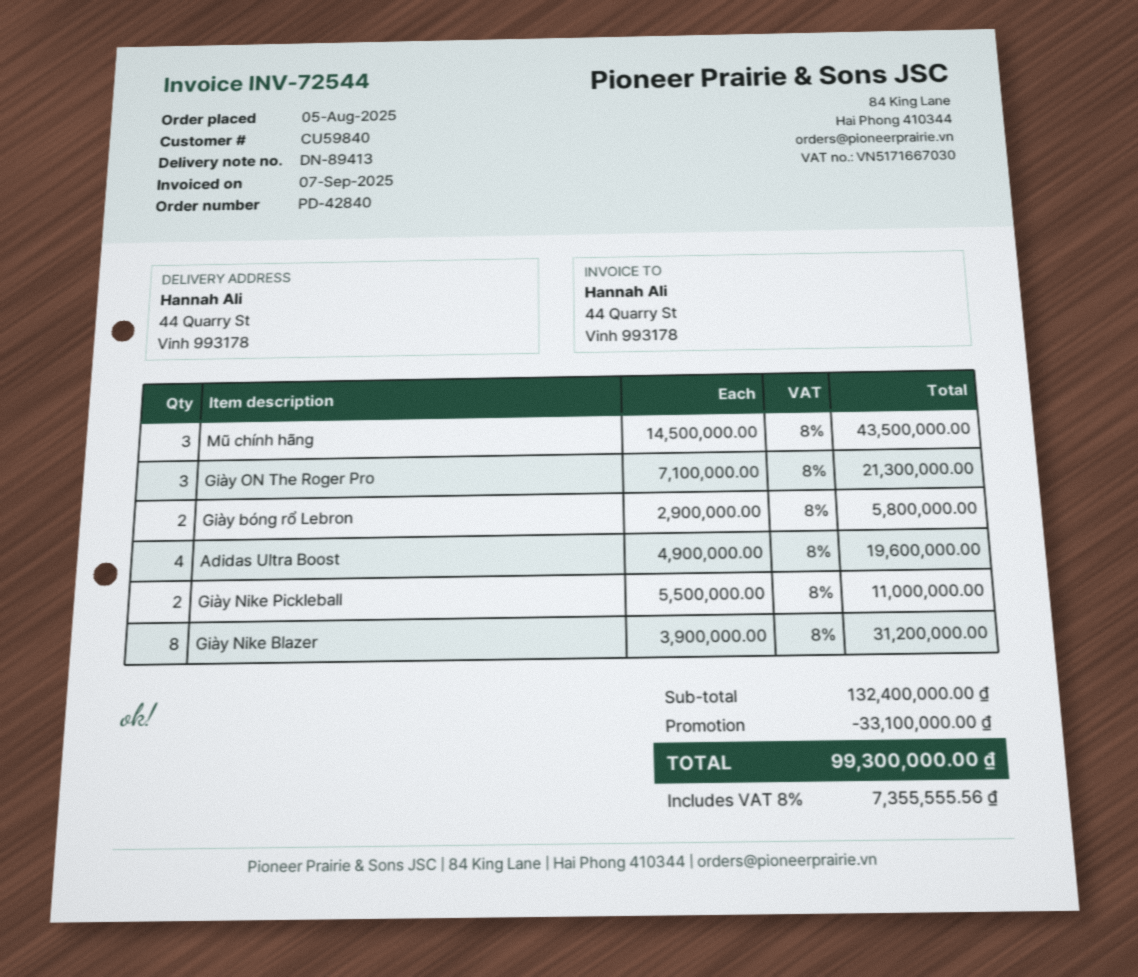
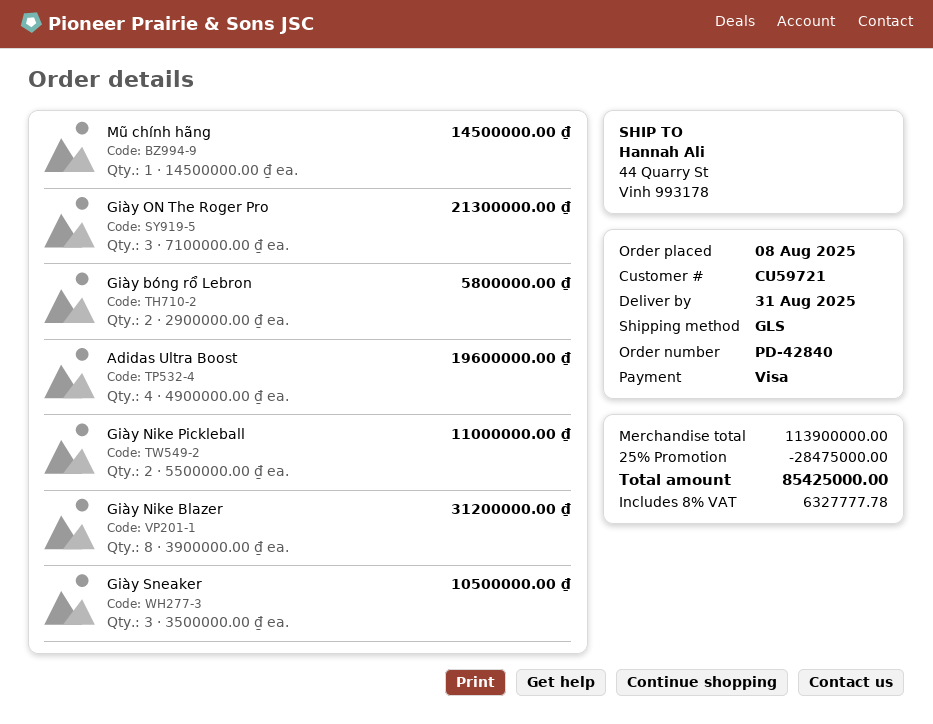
order date: 2025-08-05 -> 2025-08-08
customer number: CU59840 -> CU59721
Mũ chính hãng: 3 x 14500000.00 = 43500000.00 -> 1 x 14500000.00 = 14500000.00
Giày Sneaker: none -> 3 x 3500000.00 = 10500000.00
subtotal: 132400000.00 -> 113900000.00
discount: 33100000.00 -> 28475000.00
tax: 8% = 7355555.56 -> 8% = 6327777.78
total: 99300000.00 -> 85425000.00

